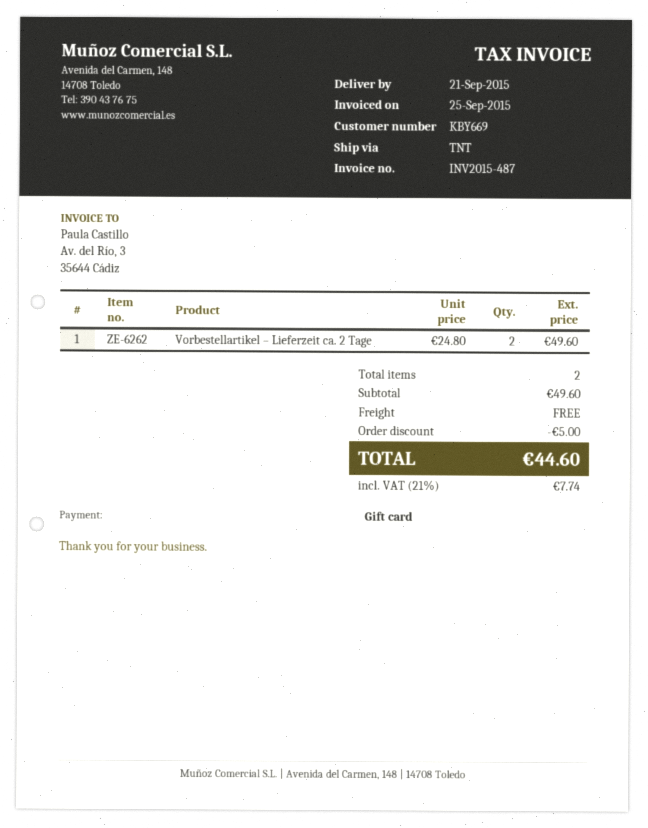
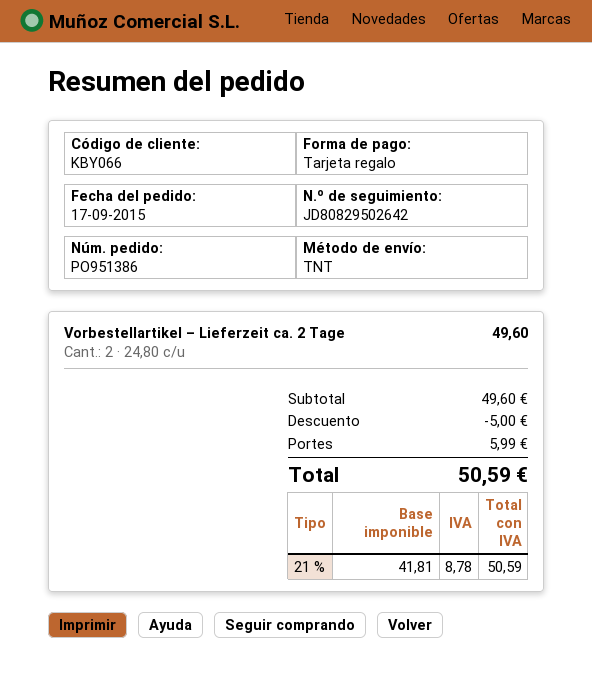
customer number: KBY669 -> KBY066
shipping: 0.00 -> 5.99
tax: 21% = 7.74 -> 21% = 8.78
total: 44.60 -> 50.59

